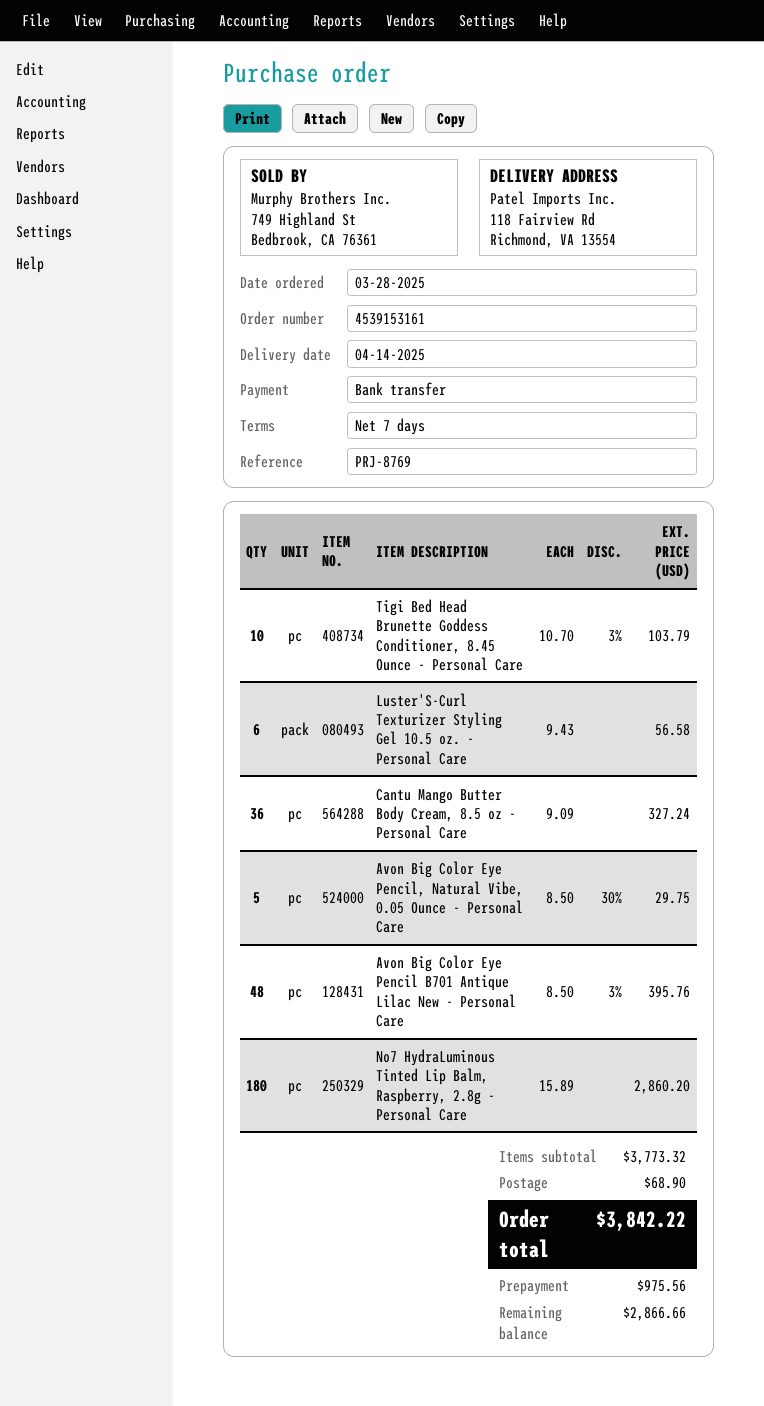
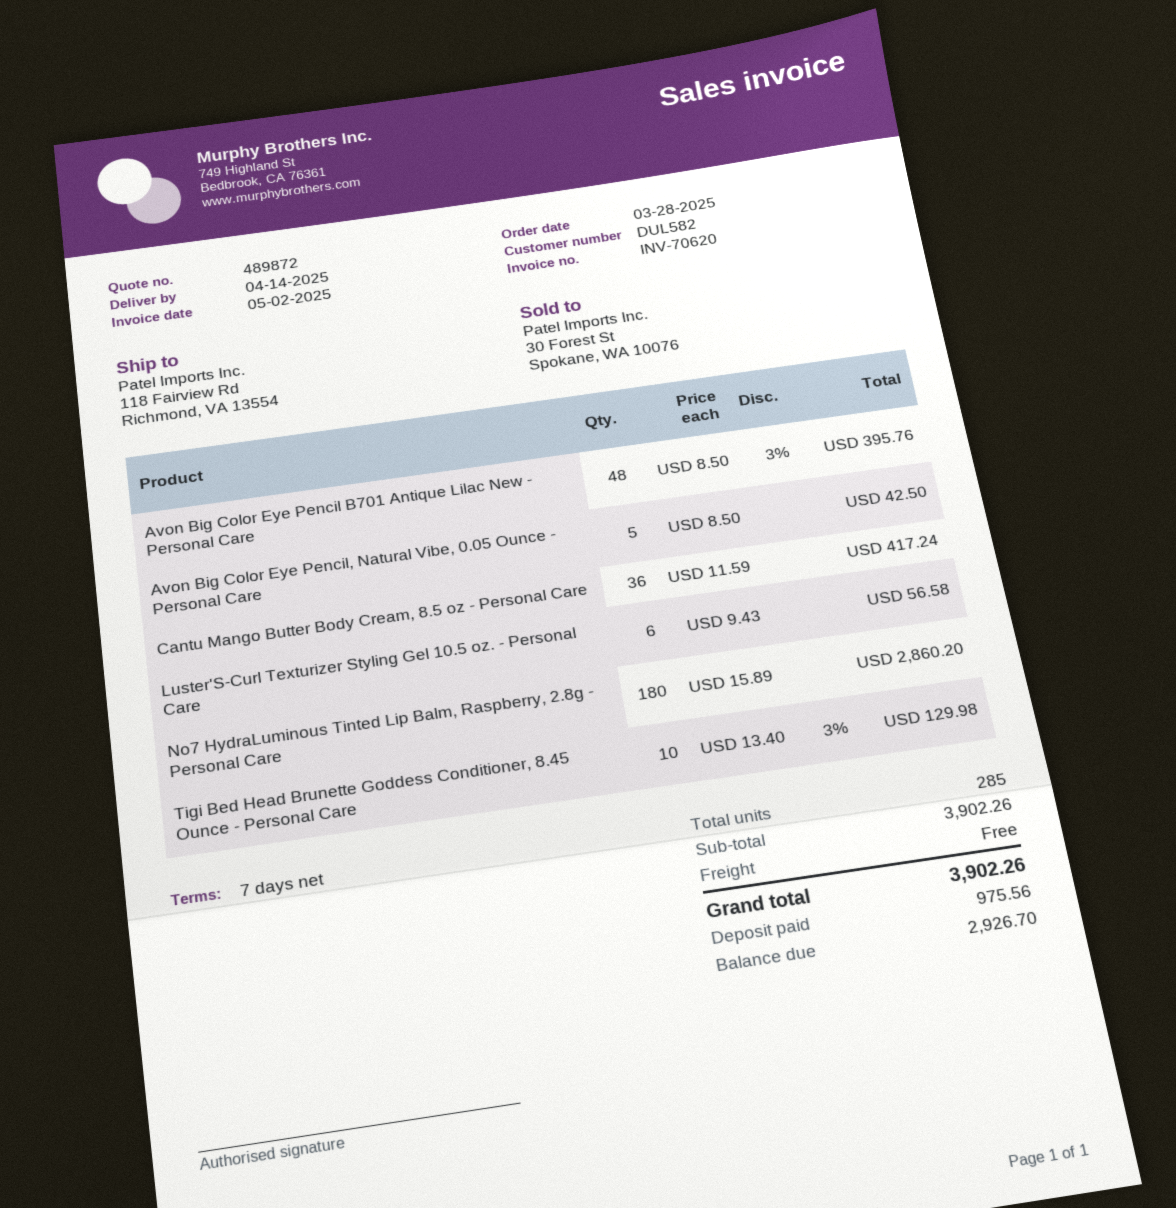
Tigi Bed Head Brunette Goddess Conditioner, 8.45 Ounce - Personal Care: 10 x 10.70 - 3% = 103.79 -> 10 x 13.40 - 3% = 129.98
Cantu Mango Butter Body Cream, 8.5 oz - Personal Care: 36 x 9.09 = 327.24 -> 36 x 11.59 = 417.24
Avon Big Color Eye Pencil, Natural Vibe, 0.05 Ounce - Personal Care: 5 x 8.50 - 30% = 29.75 -> 5 x 8.50 = 42.50
subtotal: 3773.32 -> 3902.26
shipping: 68.90 -> 0.00
total: 3842.22 -> 3902.26
balance: 2866.66 -> 2926.70

